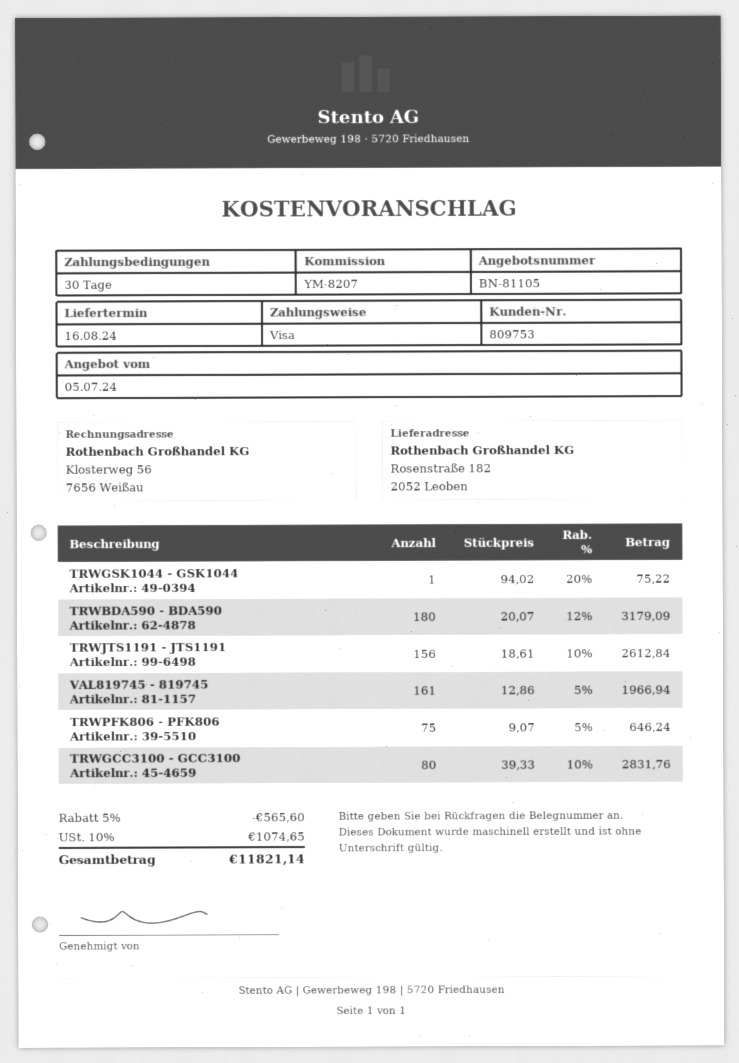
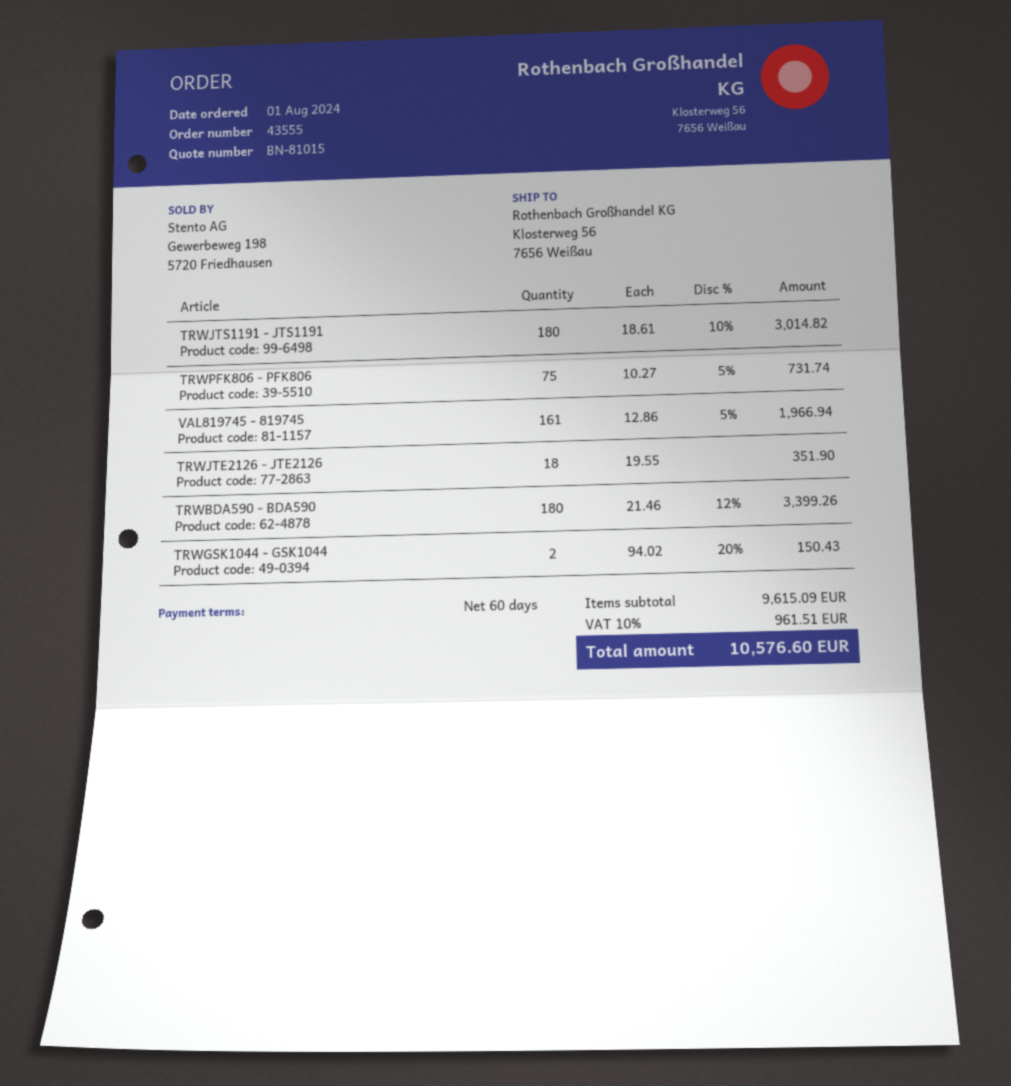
quote number: BN-81105 -> BN-81015
payment terms: 30 days -> 60 days
ship to: Rosenstraße 182, 2052 Leoben -> Klosterweg 56, 7656 Weißau
TRWGSK1044 - GSK1044: 1 x 94.02 - 20% = 75.22 -> 2 x 94.02 - 20% = 150.43
TRWBDA590 - BDA590: 180 x 20.07 - 12% = 3179.09 -> 180 x 21.46 - 12% = 3399.26
TRWJTS1191 - JTS1191: 156 x 18.61 - 10% = 2612.84 -> 180 x 18.61 - 10% = 3014.82
TRWPFK806 - PFK806: 75 x 9.07 - 5% = 646.24 -> 75 x 10.27 - 5% = 731.74
TRWGCC3100 - GCC3100: 80 x 39.33 - 10% = 2831.76 -> none
TRWJTE2126 - JTE2126: none -> 18 x 19.55 = 351.90
discount: 5% = 565.60 -> none
tax: 10% = 1074.65 -> 10% = 961.51
total: 11821.14 -> 10576.60

